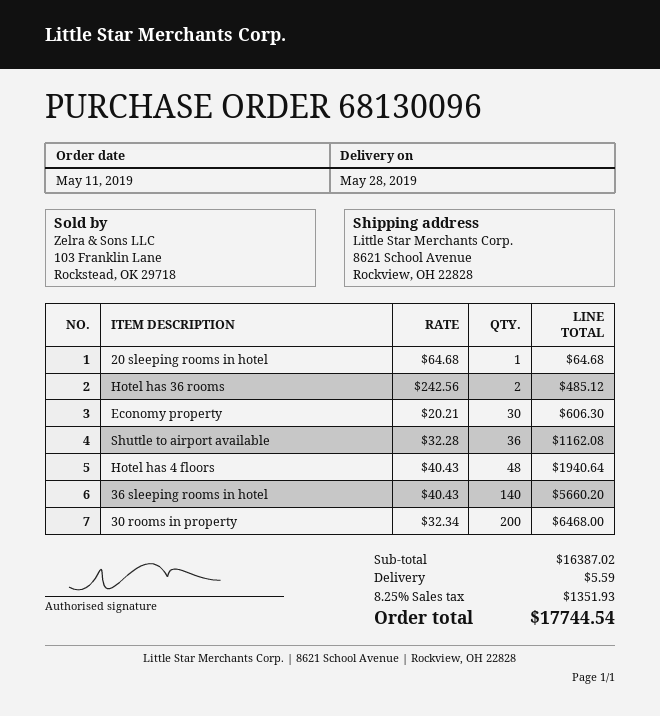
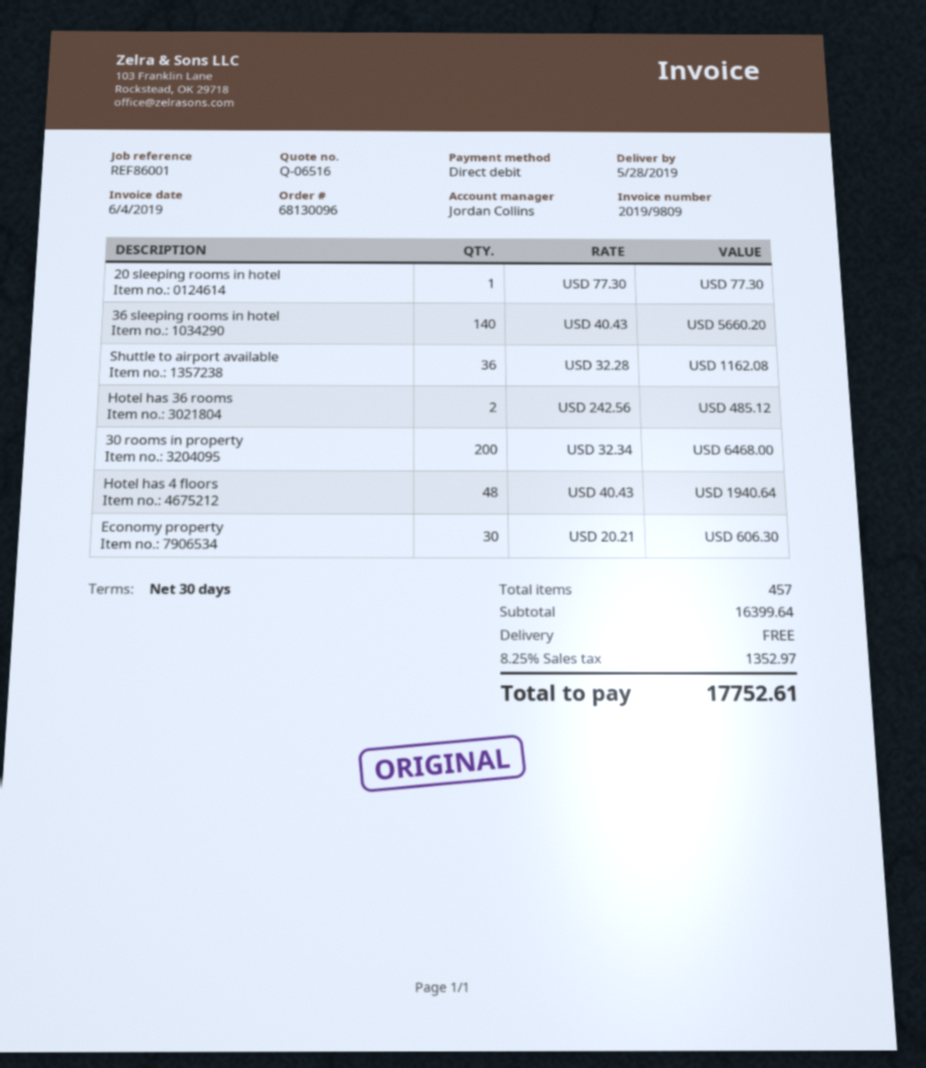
20 sleeping rooms in hotel: 1 x 64.68 = 64.68 -> 1 x 77.30 = 77.30
subtotal: 16387.02 -> 16399.64
shipping: 5.59 -> 0.00
tax: 8.25% = 1351.93 -> 8.25% = 1352.97
total: 17744.54 -> 17752.61

